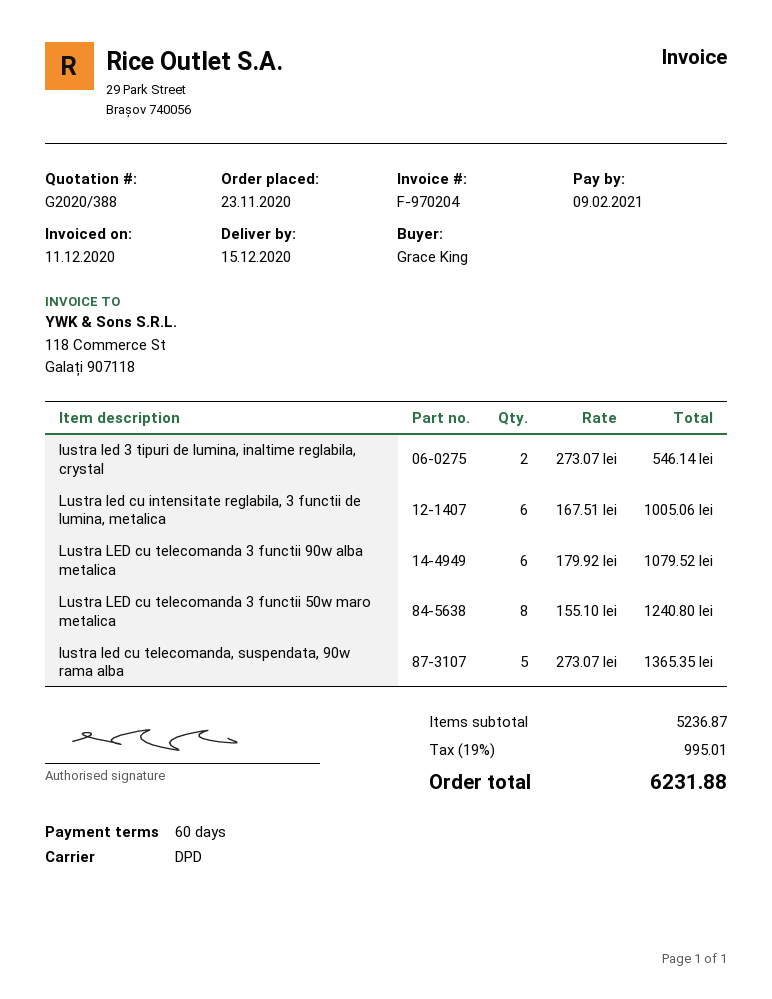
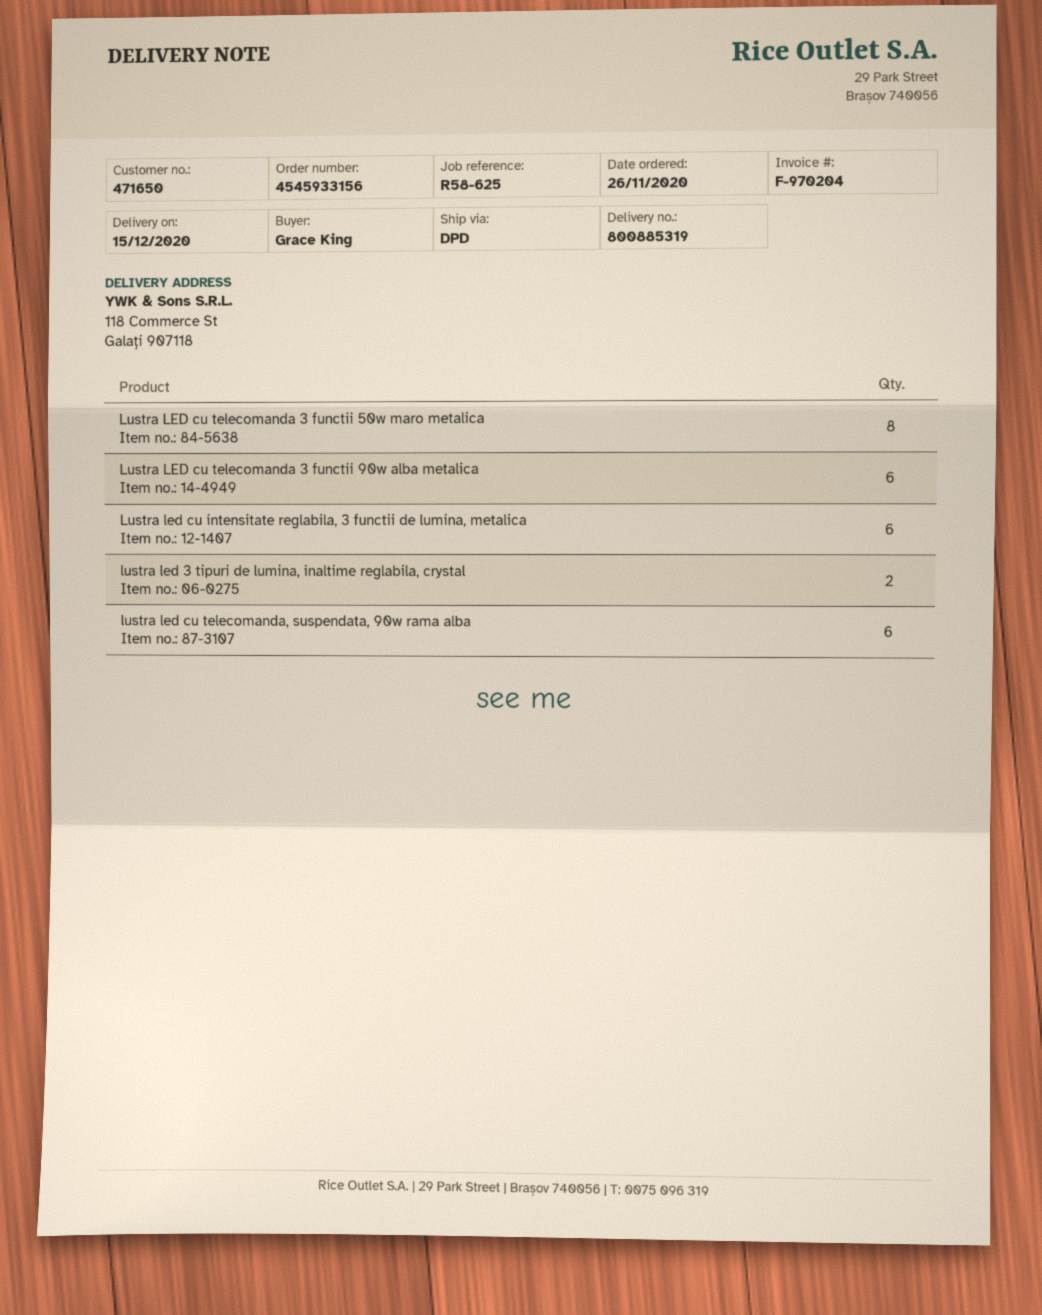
order date: 2020-11-23 -> 2020-11-26
lustra led cu telecomanda, suspendata, 90w rama alba: 5 -> 6

